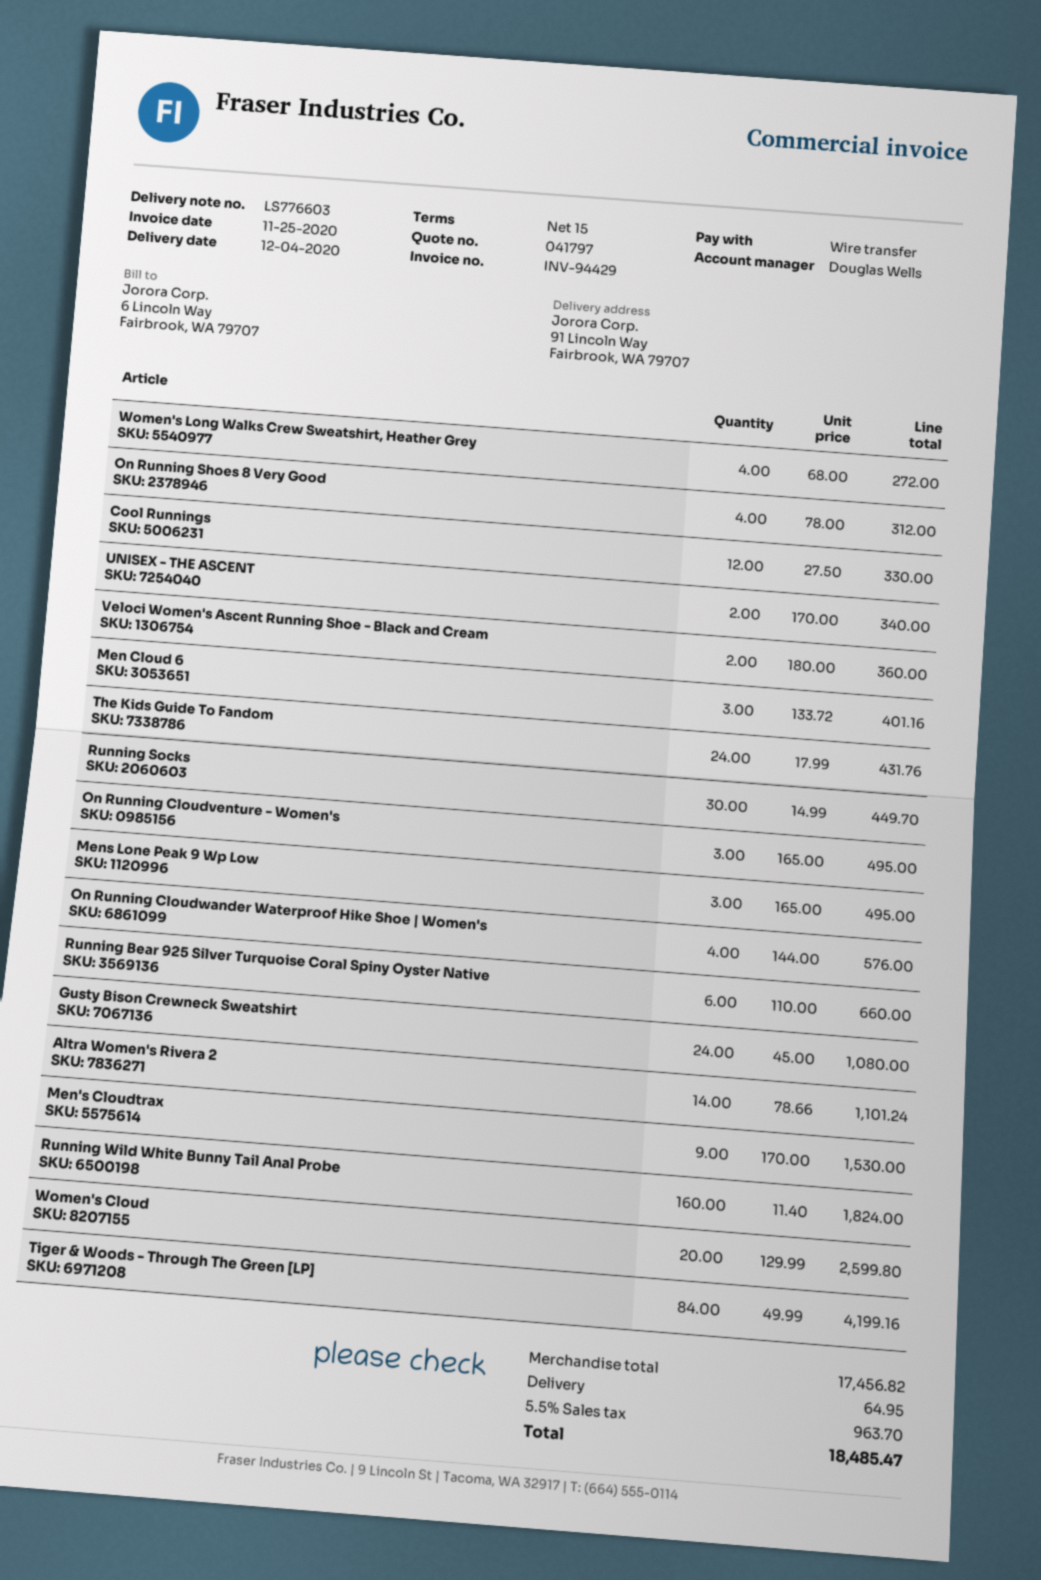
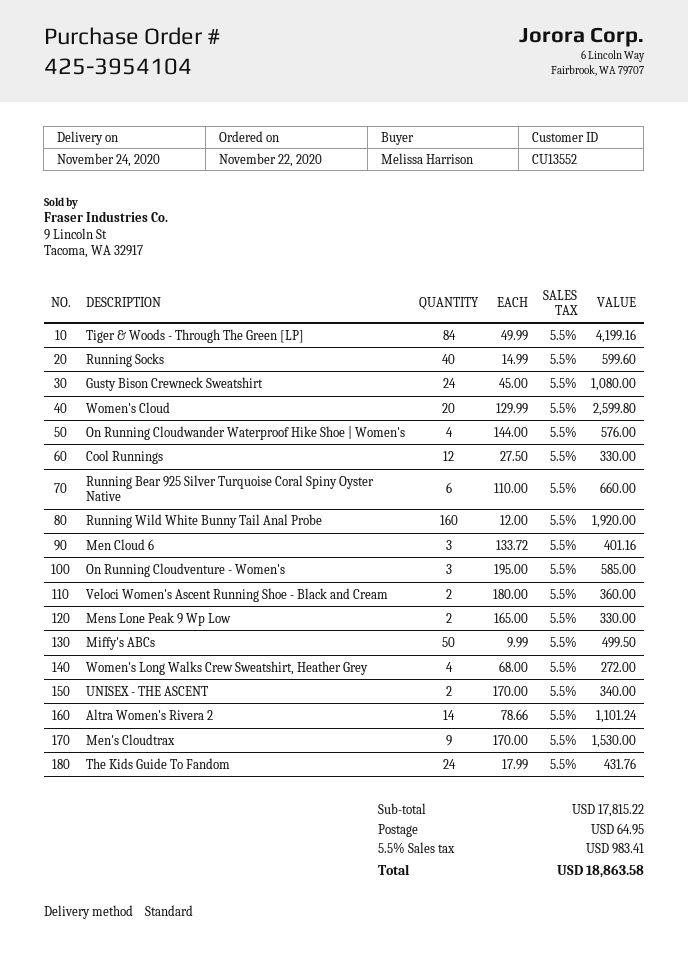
delivery date: 2020-12-04 -> 2020-11-24
On Running Shoes 8 Very Good: 4 x 78.00 = 312.00 -> none
Running Socks: 30 x 14.99 = 449.70 -> 40 x 14.99 = 599.60
On Running Cloudventure - Women's: 3 x 165.00 = 495.00 -> 3 x 195.00 = 585.00
Mens Lone Peak 9 Wp Low: 3 x 165.00 = 495.00 -> 2 x 165.00 = 330.00
Running Wild White Bunny Tail Anal Probe: 160 x 11.40 = 1824.00 -> 160 x 12.00 = 1920.00
Miffy's ABCs: none -> 50 x 9.99 = 499.50
subtotal: 17456.82 -> 17815.22
tax: 5.5% = 963.70 -> 5.5% = 983.41
total: 18485.47 -> 18863.58

